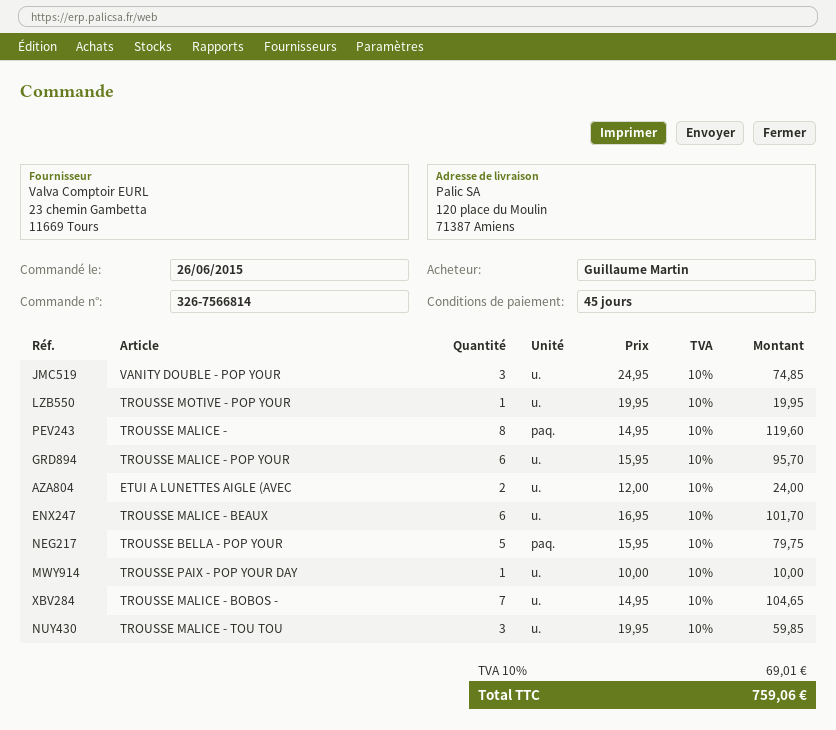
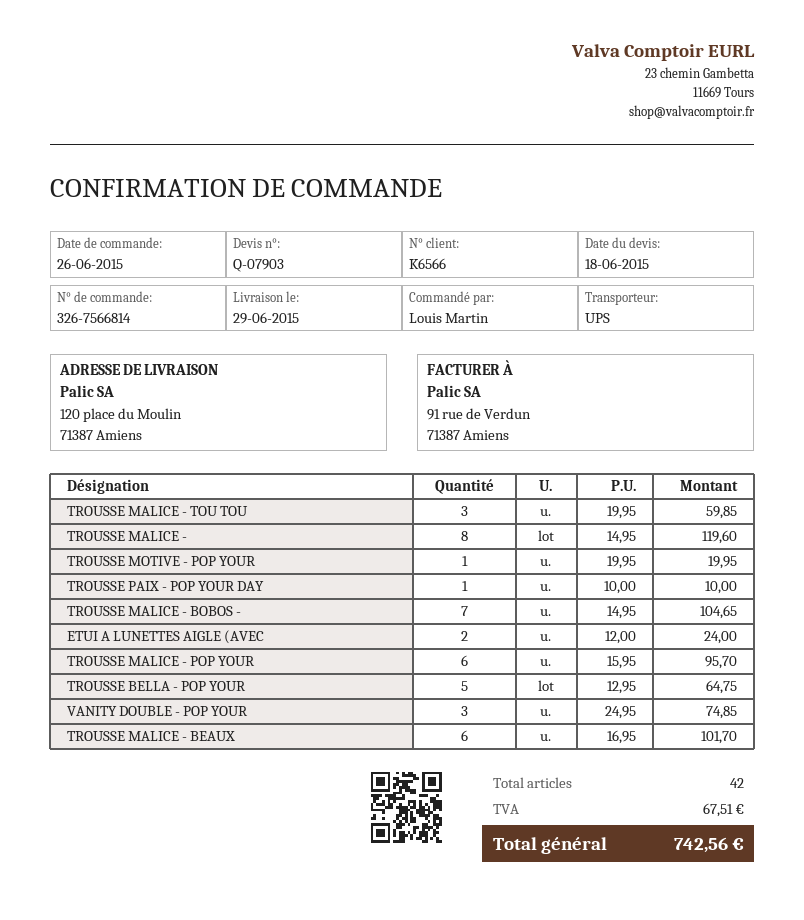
ordered by: Guillaume Martin -> Louis Martin
TROUSSE BELLA - POP YOUR: 5 x 15.95 = 79.75 -> 5 x 12.95 = 64.75
tax: 69.01 -> 67.51
total: 759.06 -> 742.56

